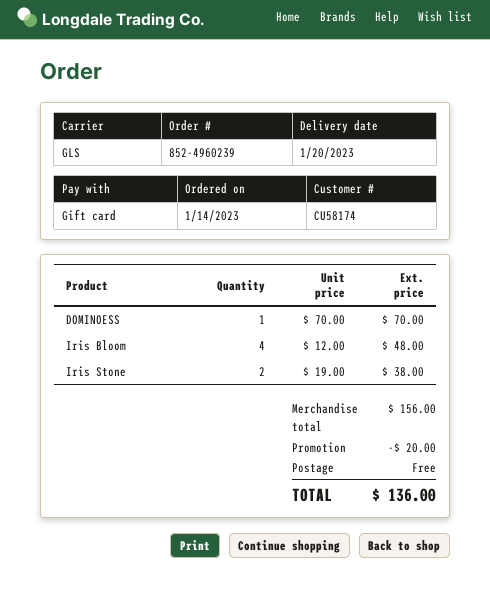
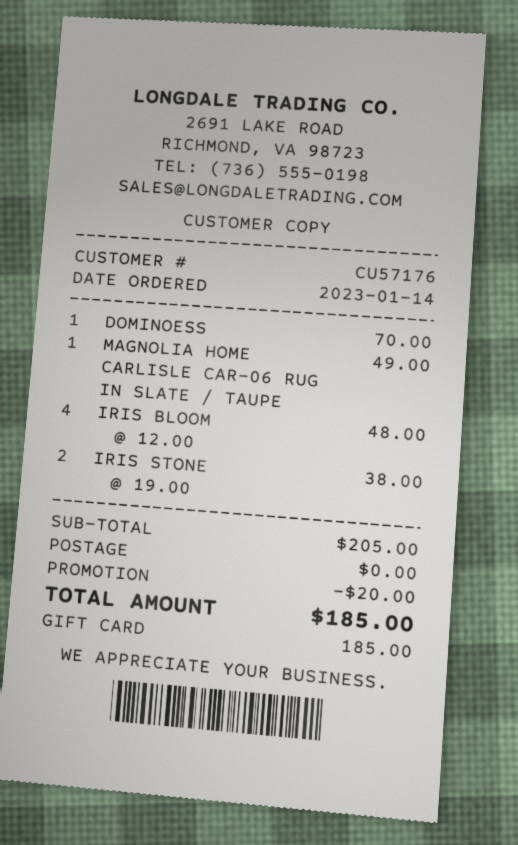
customer number: CU58174 -> CU57176
MAGNOLIA HOME CARLISLE CAR-06 RUG IN SLATE / TAUPE: none -> 1 x 49.00 = 49.00
subtotal: 156.00 -> 205.00
total: 136.00 -> 185.00

